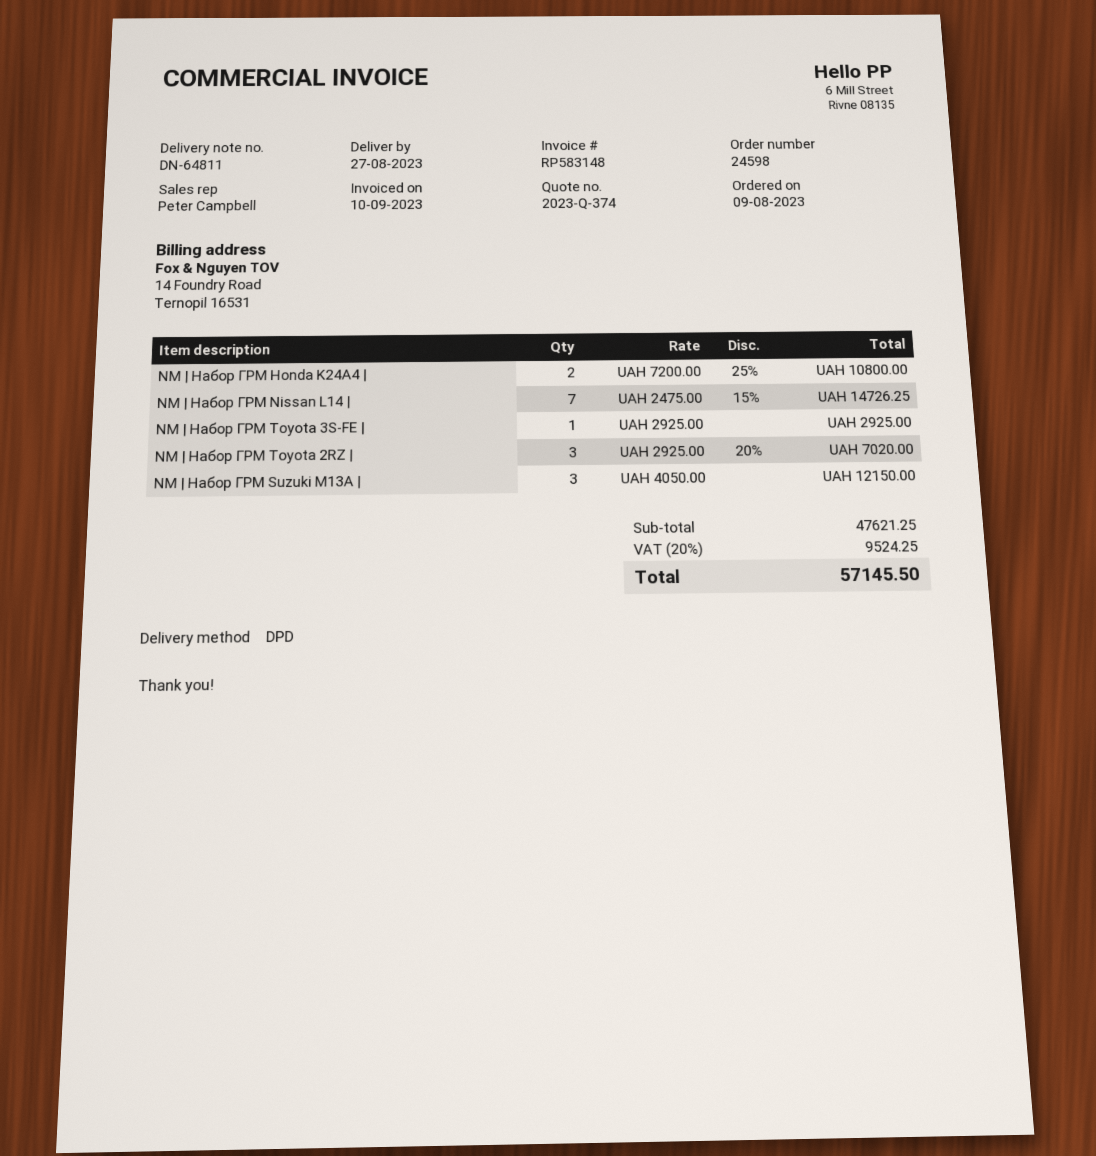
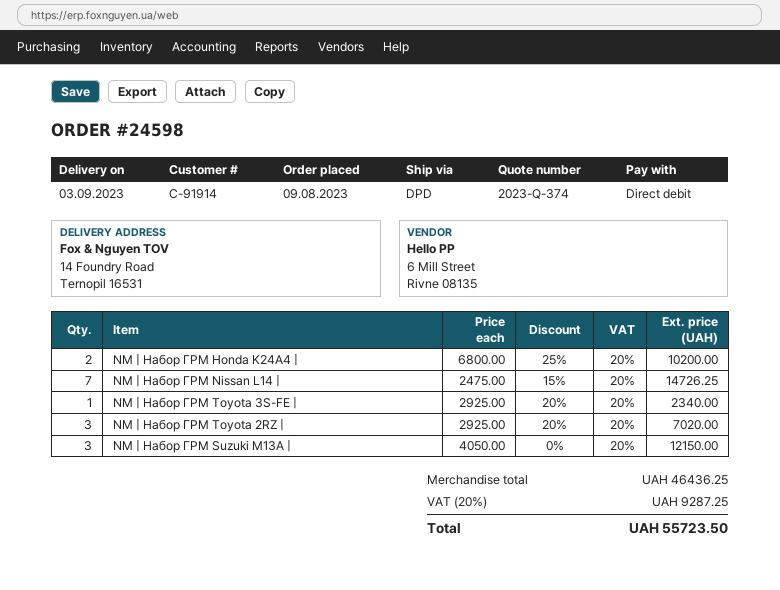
delivery date: 2023-08-27 -> 2023-09-03
NM | Набор ГРМ Honda K24A4 |: 2 x 7200.00 - 25% = 10800.00 -> 2 x 6800.00 - 25% = 10200.00
NM | Набор ГРМ Toyota 3S-FE |: 1 x 2925.00 = 2925.00 -> 1 x 2925.00 - 20% = 2340.00
subtotal: 47621.25 -> 46436.25
tax: 20% = 9524.25 -> 20% = 9287.25
total: 57145.50 -> 55723.50

